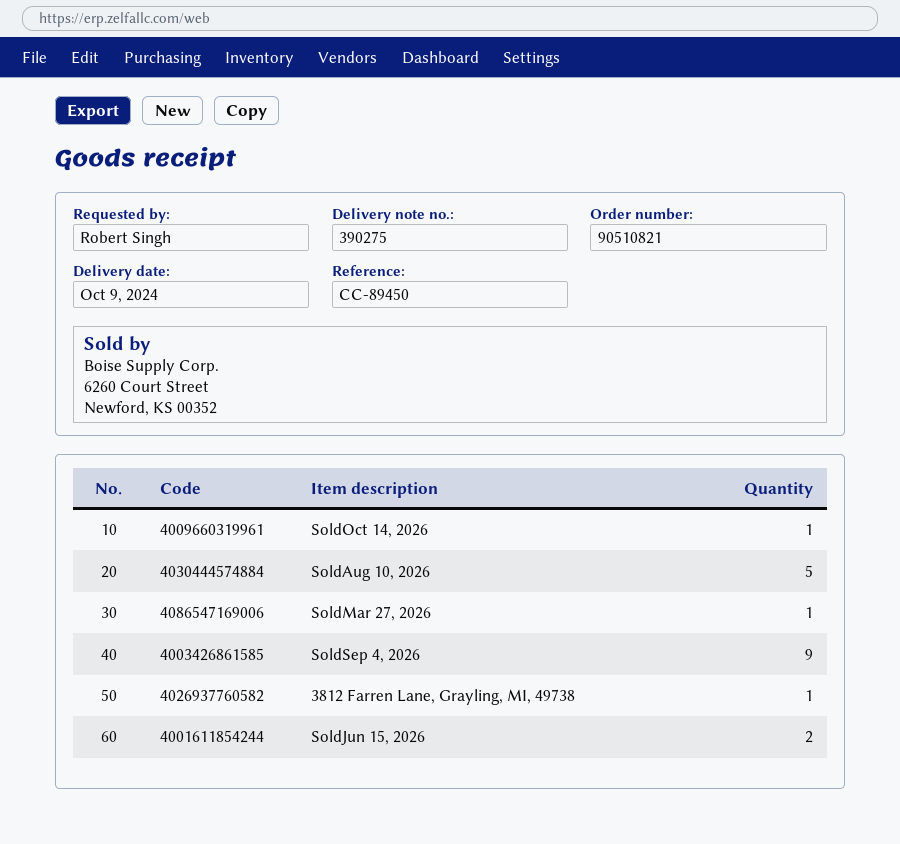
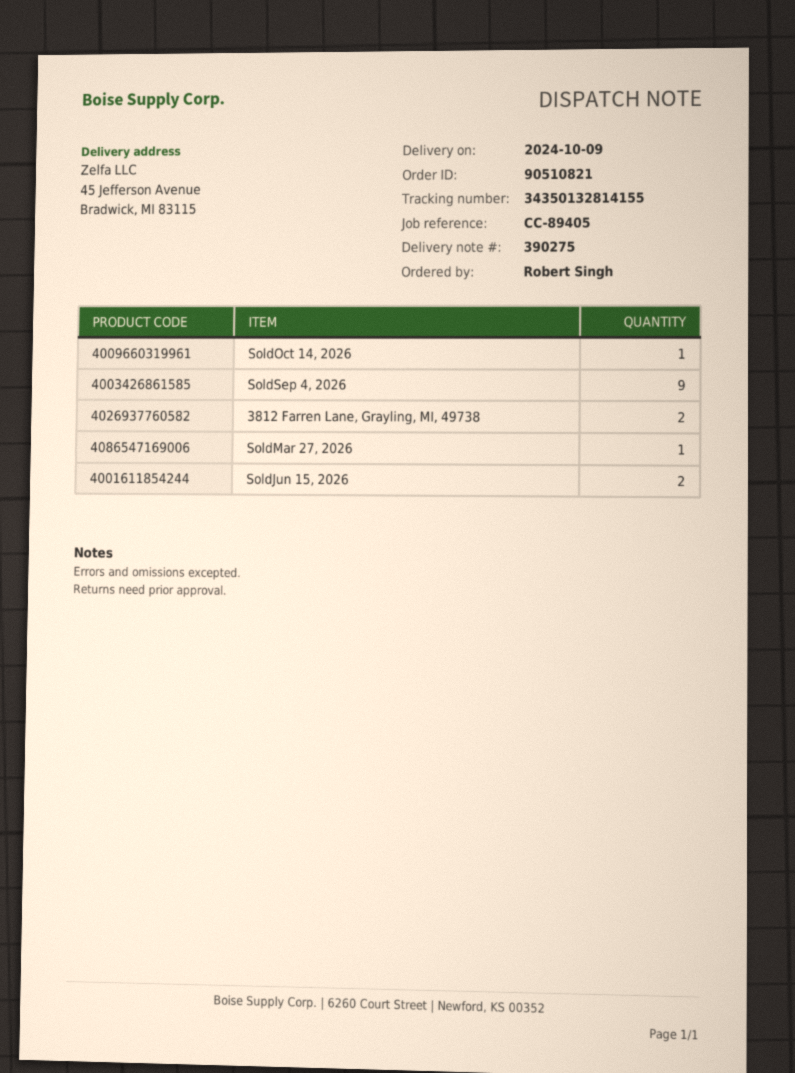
reference: CC-89450 -> CC-89405
SoldAug 10, 2026: 5 -> none
3812 Farren Lane, Grayling, MI, 49738: 1 -> 2

